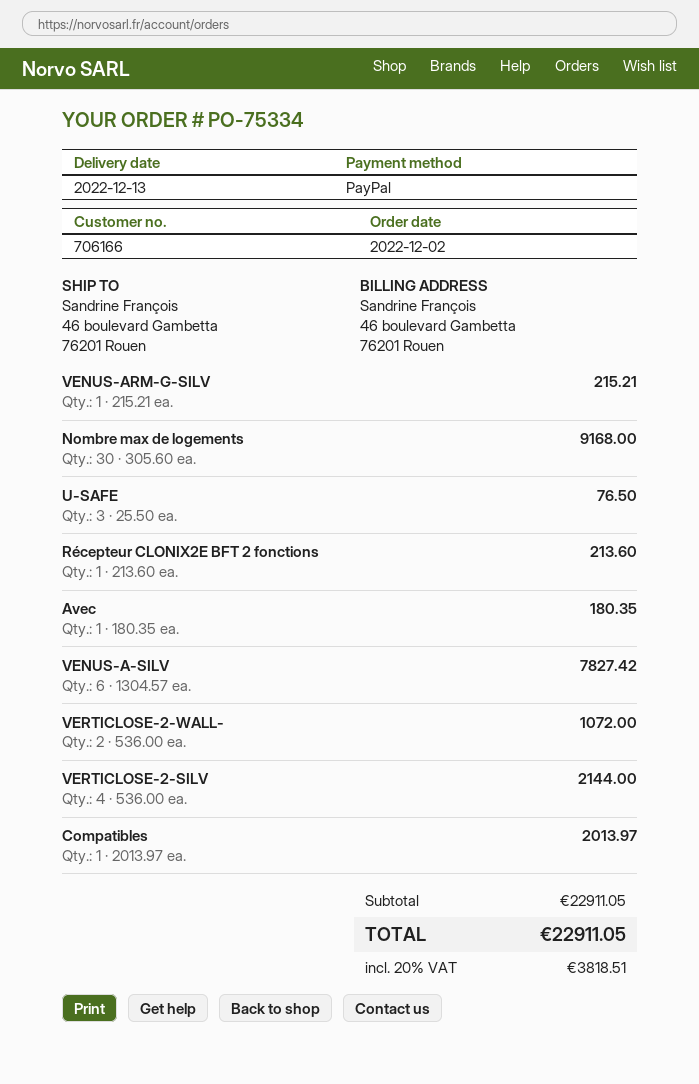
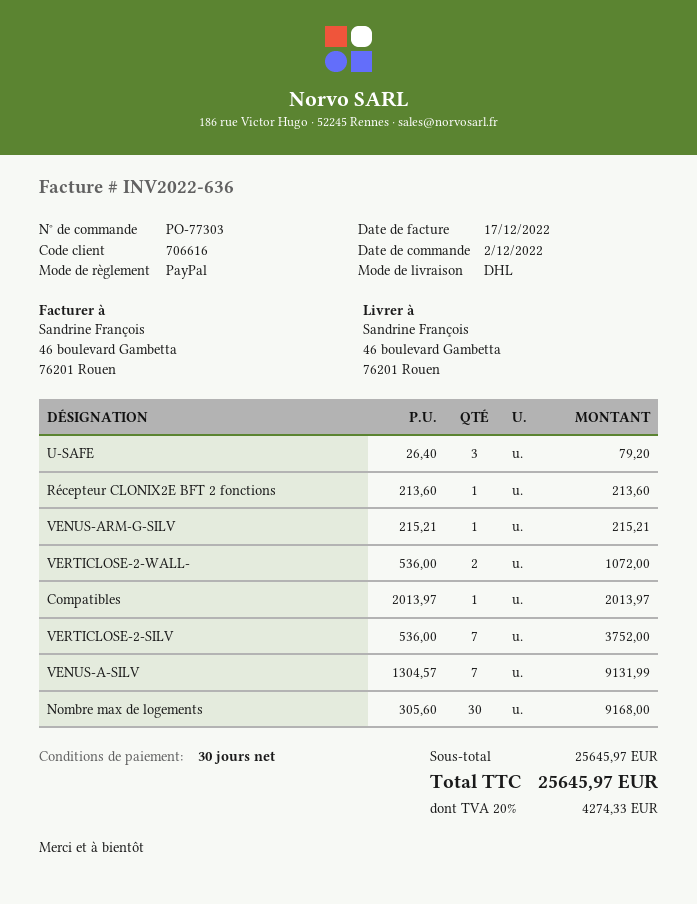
order number: PO-75334 -> PO-77303
customer number: 706166 -> 706616
U-SAFE: 3 x 25.50 = 76.50 -> 3 x 26.40 = 79.20
Avec: 1 x 180.35 = 180.35 -> none
VENUS-A-SILV: 6 x 1304.57 = 7827.42 -> 7 x 1304.57 = 9131.99
VERTICLOSE-2-SILV: 4 x 536.00 = 2144.00 -> 7 x 536.00 = 3752.00
subtotal: 22911.05 -> 25645.97
tax: 20% = 3818.51 -> 20% = 4274.33
total: 22911.05 -> 25645.97

